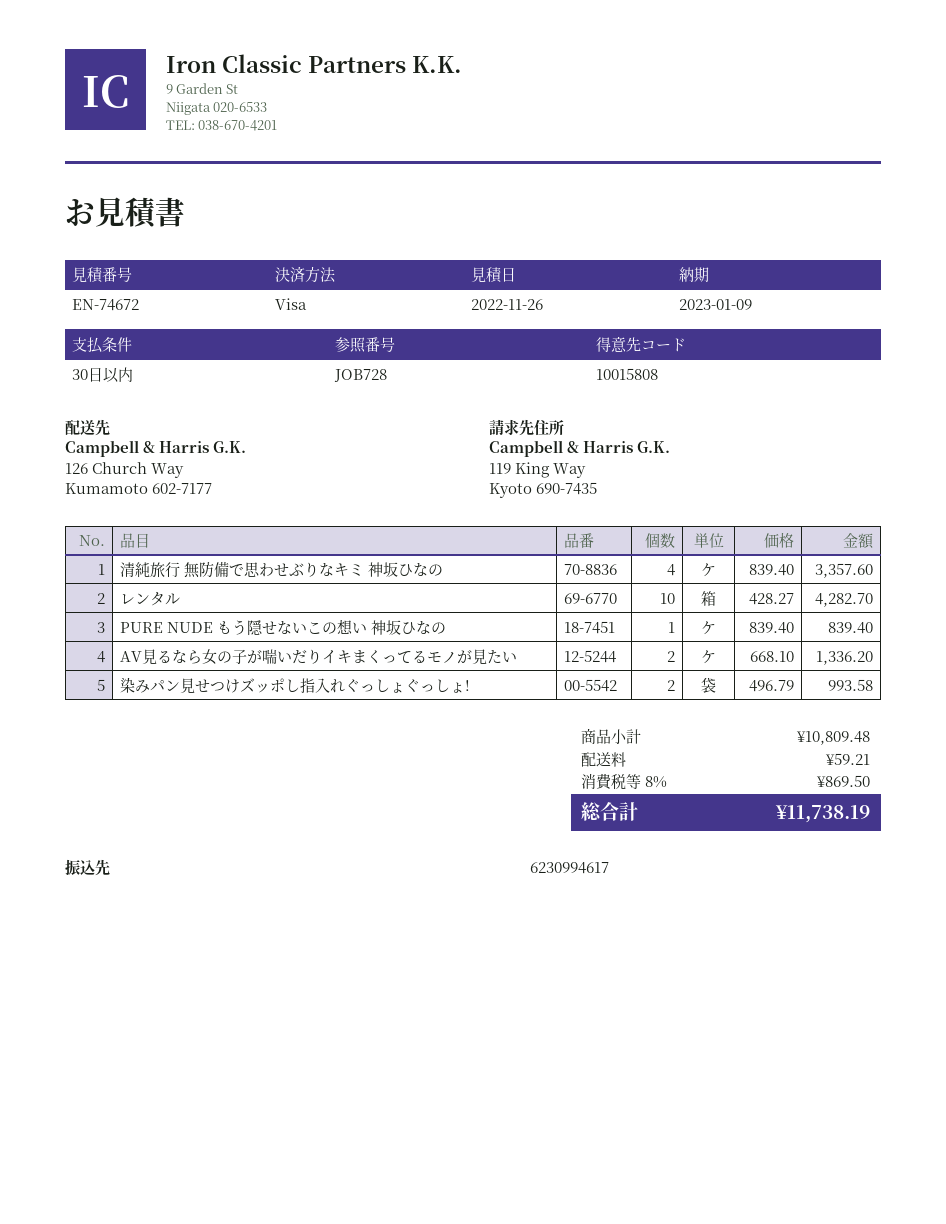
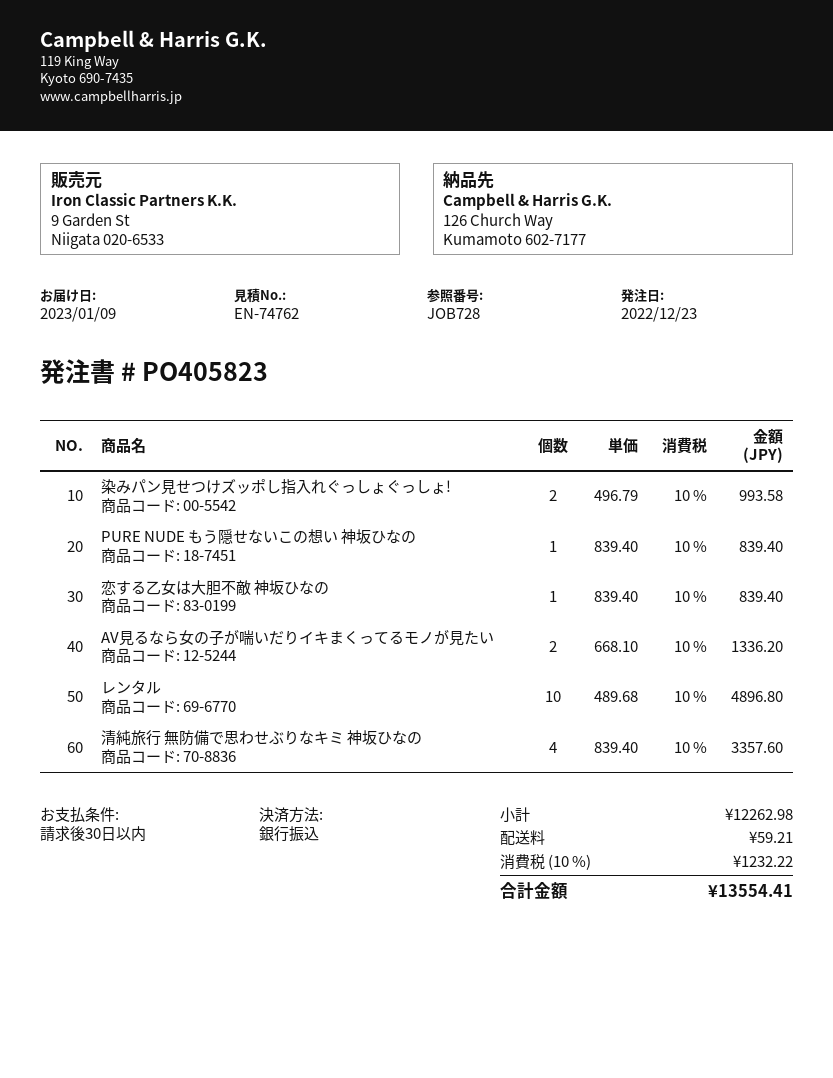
quote number: EN-74672 -> EN-74762
payment method: Visa -> bank transfer
レンタル: 10 x 428.27 = 4282.70 -> 10 x 489.68 = 4896.80
恋する乙女は大胆不敵 神坂ひなの: none -> 1 x 839.40 = 839.40
subtotal: 10809.48 -> 12262.98
tax: 8% = 869.50 -> 10% = 1232.22
total: 11738.19 -> 13554.41

